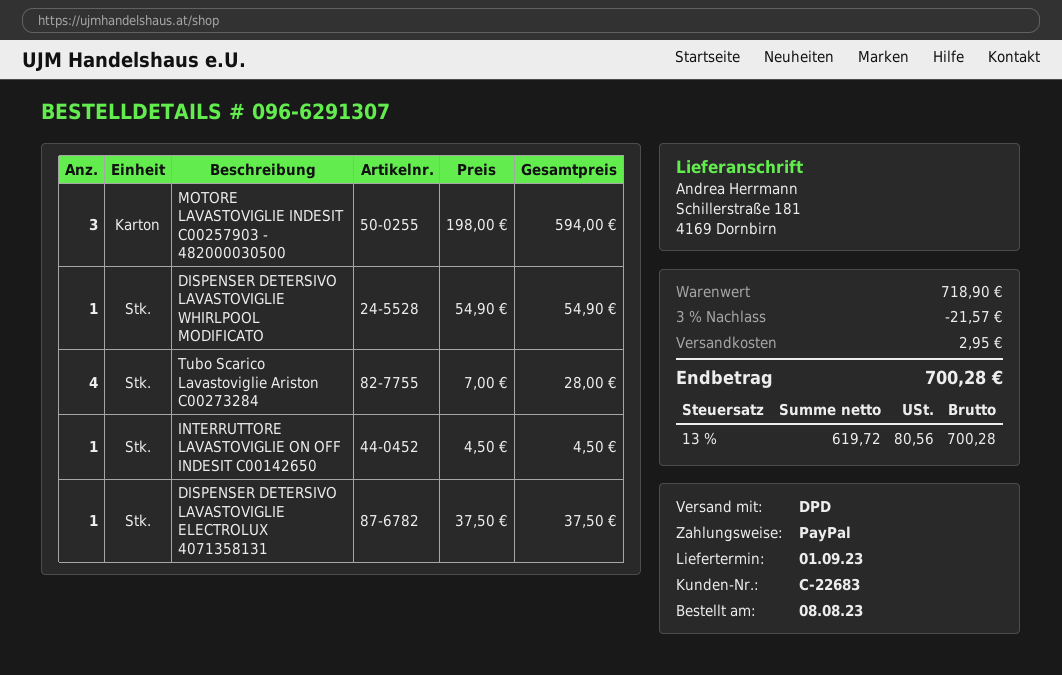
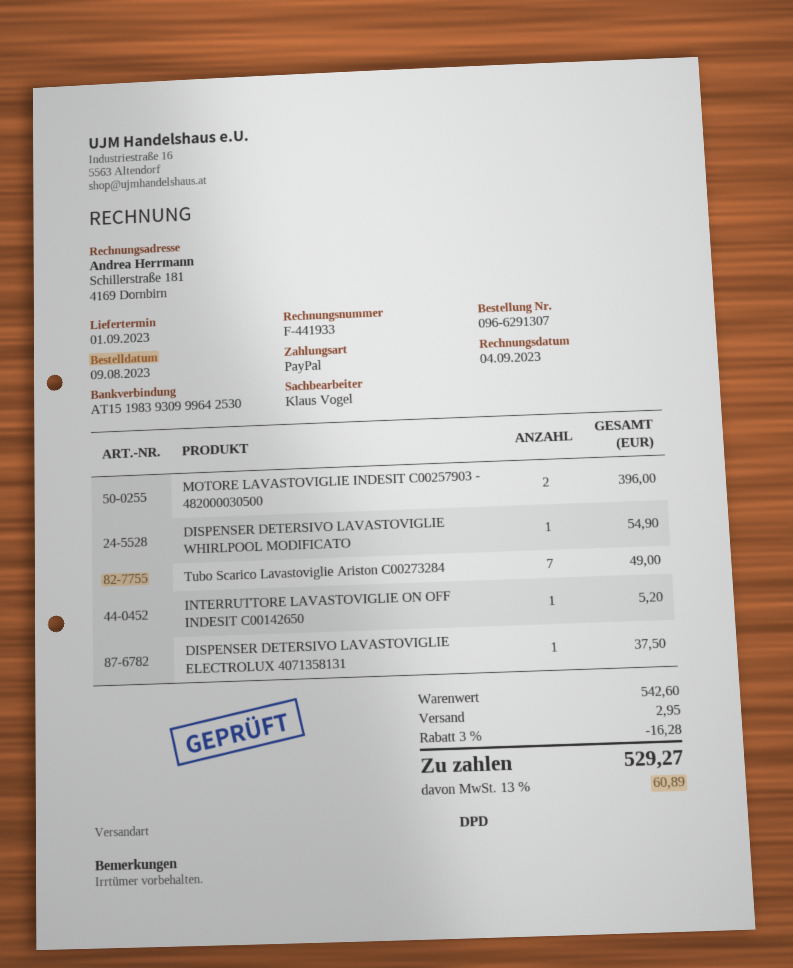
order date: 2023-08-08 -> 2023-08-09
MOTORE LAVASTOVIGLIE INDESIT C00257903 - 482000030500: 3 for 594.00 -> 2 for 396.00
Tubo Scarico Lavastoviglie Ariston C00273284: 4 for 28.00 -> 7 for 49.00
INTERRUTTORE LAVASTOVIGLIE ON OFF INDESIT C00142650: 1 for 4.50 -> 1 for 5.20
subtotal: 718.90 -> 542.60
discount: 3% = 21.57 -> 3% = 16.28
tax: 13% = 80.56 -> 13% = 60.89
total: 700.28 -> 529.27

